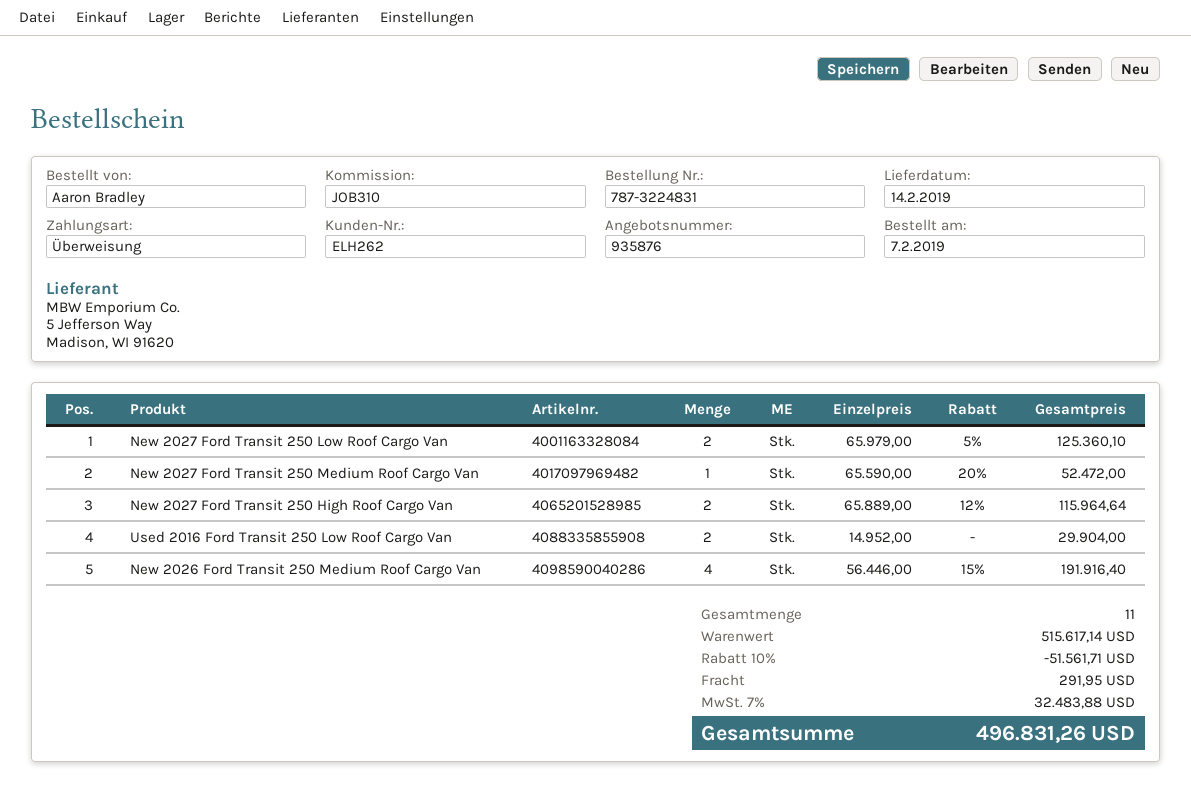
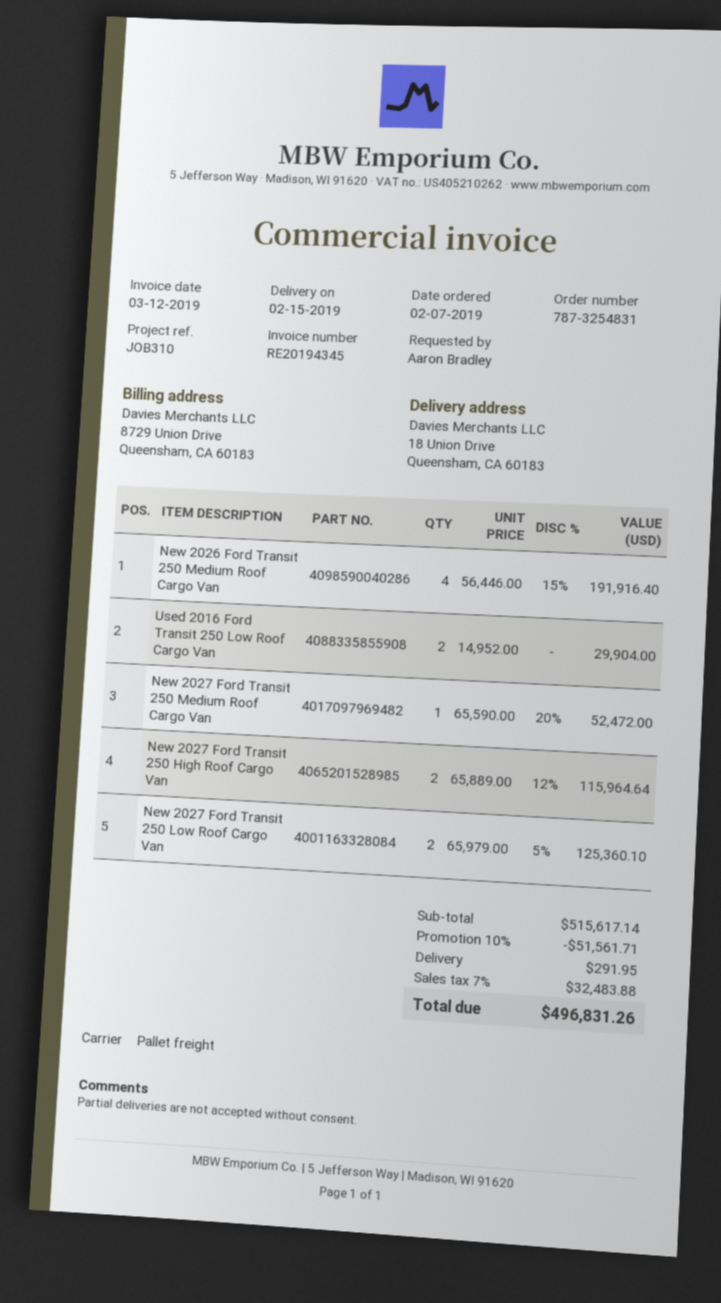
order number: 787-3224831 -> 787-3254831
delivery date: 2019-02-14 -> 2019-02-15

